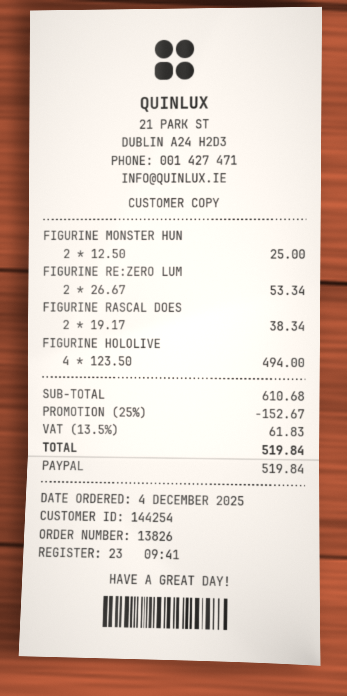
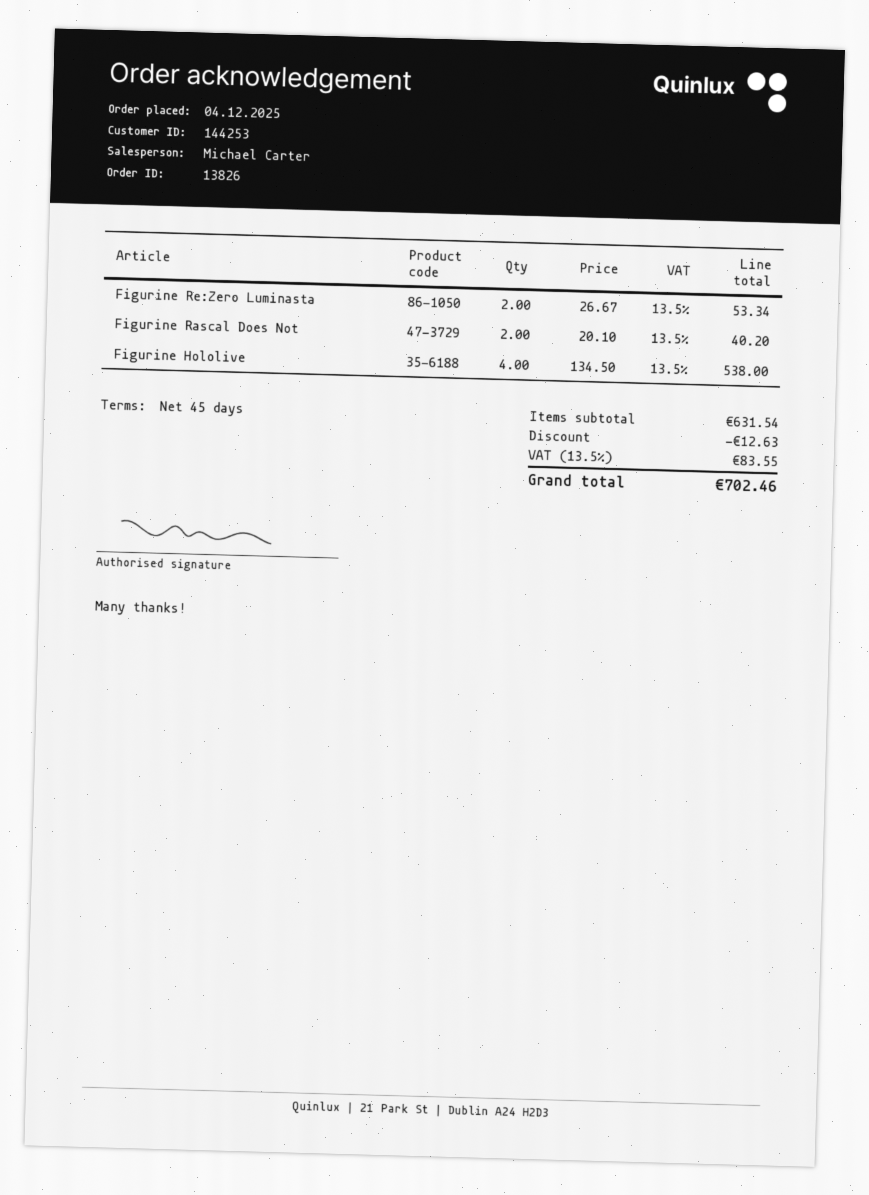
customer number: 144254 -> 144253
FIGURINE MONSTER HUN: 2 x 12.50 = 25.00 -> none
FIGURINE RASCAL DOES: 2 x 19.17 = 38.34 -> 2 x 20.10 = 40.20
FIGURINE HOLOLIVE: 4 x 123.50 = 494.00 -> 4 x 134.50 = 538.00
subtotal: 610.68 -> 631.54
discount: 152.67 -> 12.63
tax: 13.5% = 61.83 -> 13.5% = 83.55
total: 519.84 -> 702.46

